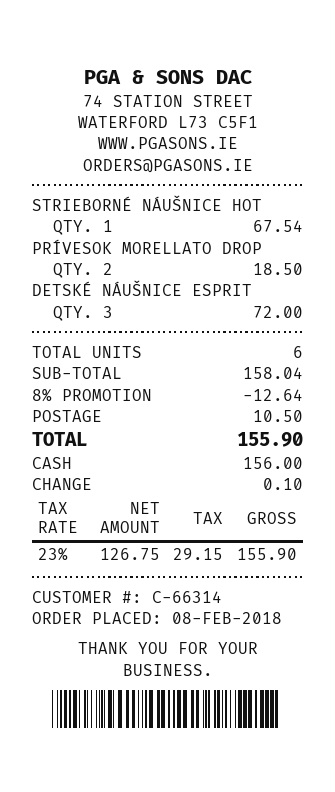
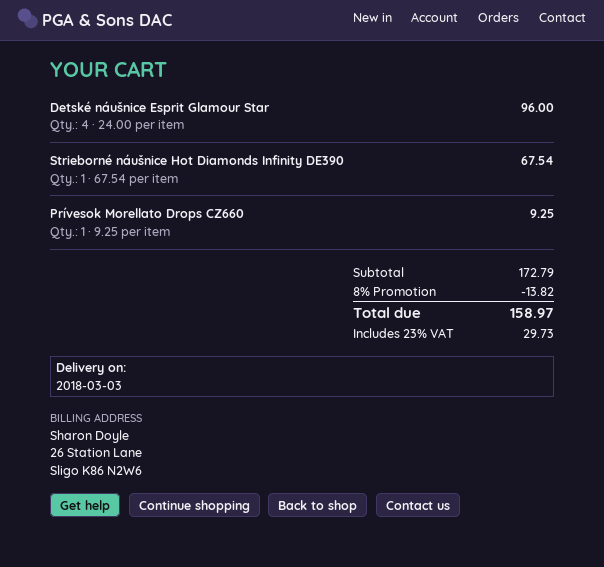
PRÍVESOK MORELLATO DROP: 2 for 18.50 -> 1 for 9.25
DETSKÉ NÁUŠNICE ESPRIT: 3 for 72.00 -> 4 for 96.00
subtotal: 158.04 -> 172.79
discount: 8% = 12.64 -> 8% = 13.82
shipping: 10.50 -> none
tax: 23% = 29.15 -> 23% = 29.73
total: 155.90 -> 158.97

